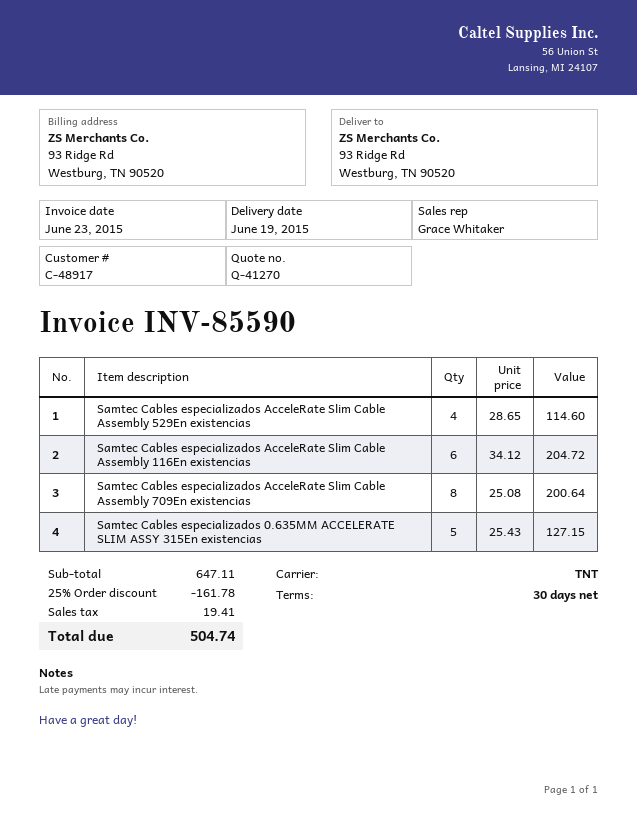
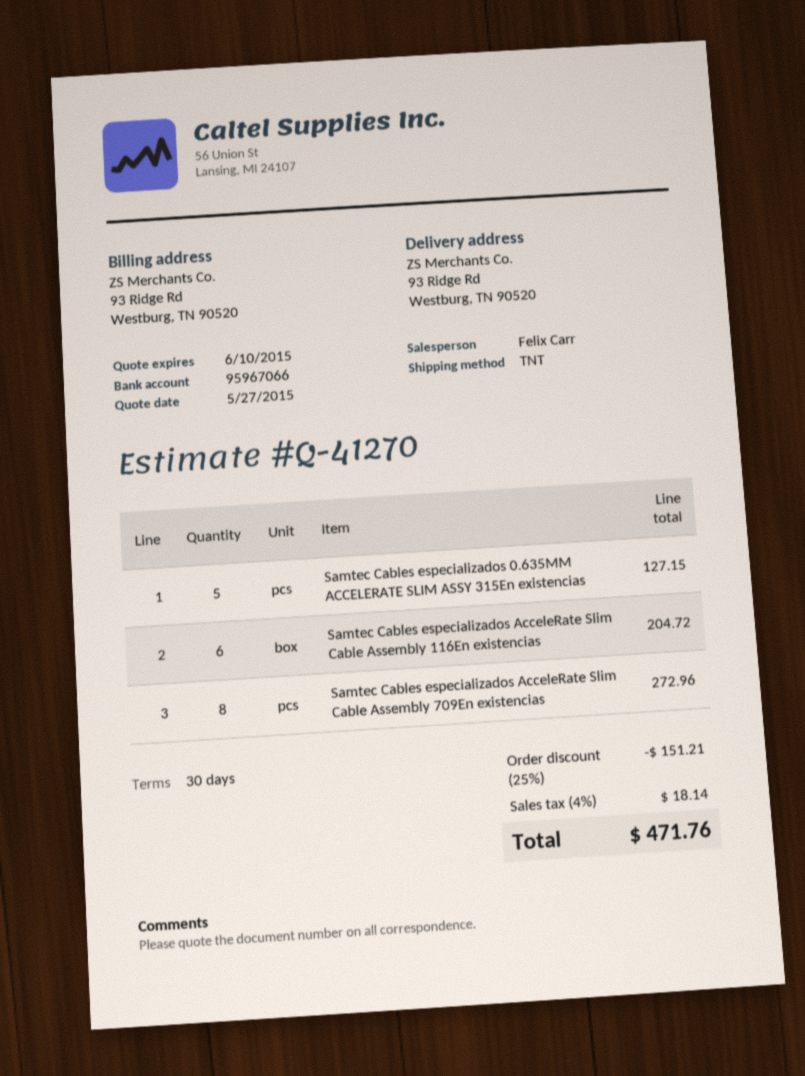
sales rep: Grace Whitaker -> Felix Carr
Samtec Cables especializados AcceleRate Slim Cable Assembly 529En existencias: 4 for 114.60 -> none
Samtec Cables especializados AcceleRate Slim Cable Assembly 709En existencias: 8 for 200.64 -> 8 for 272.96
discount: 25% = 161.78 -> 25% = 151.21
tax: 19.41 -> 18.14
total: 504.74 -> 471.76

